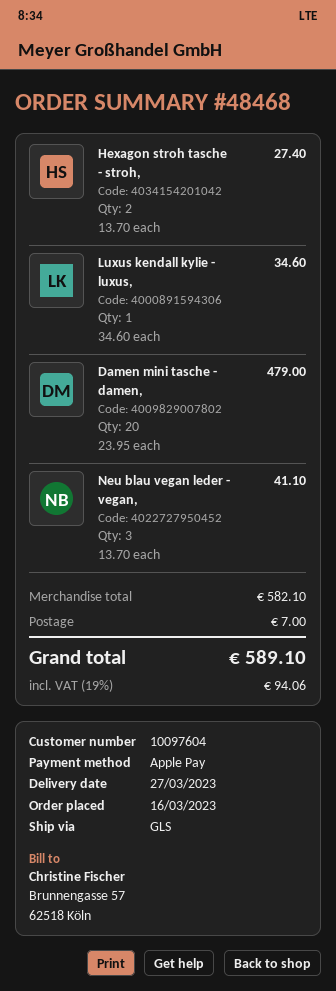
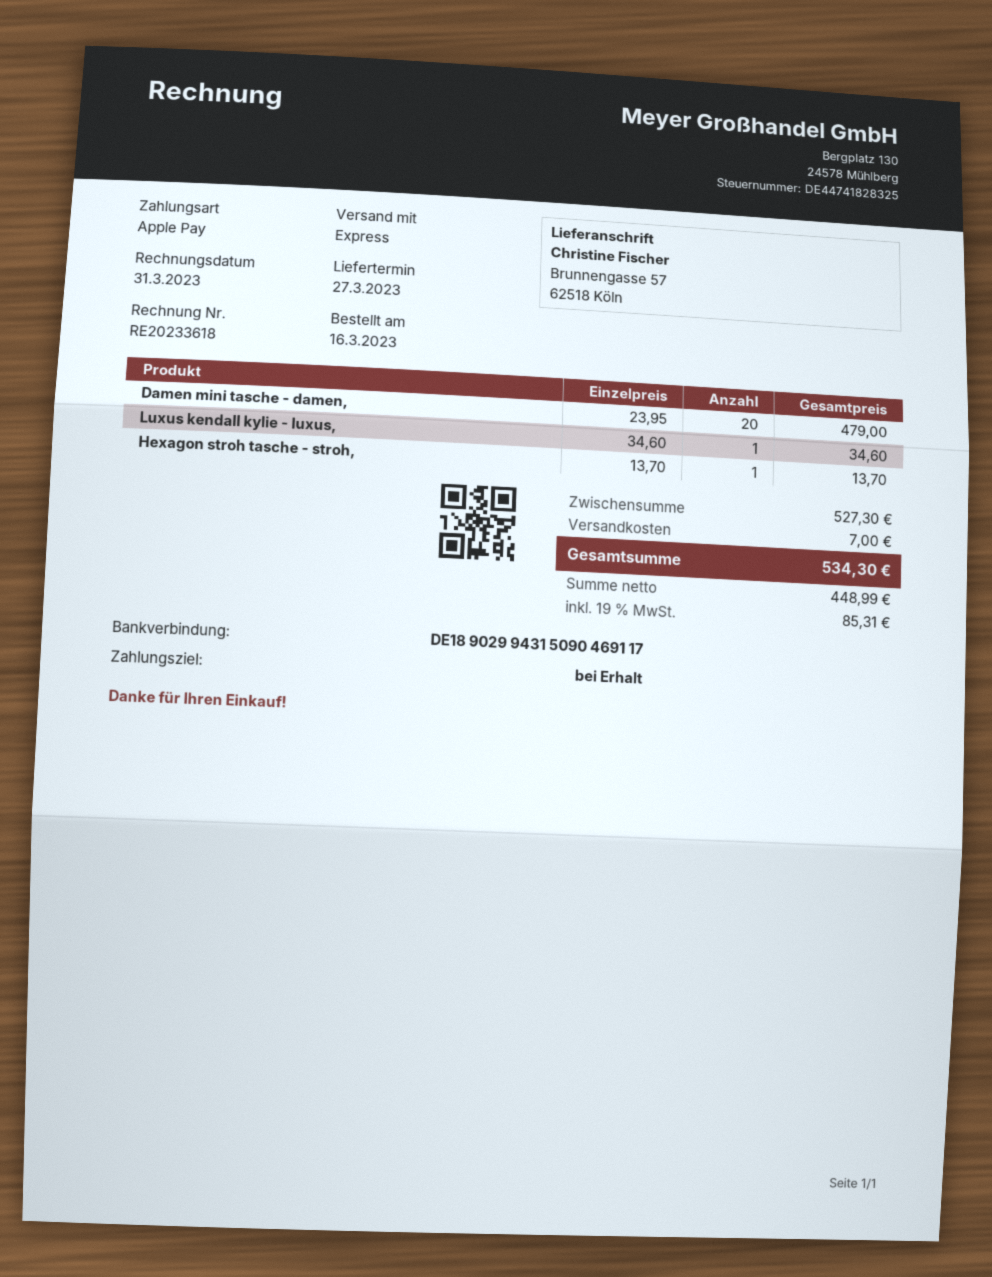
shipping method: GLS -> express
Hexagon stroh tasche - stroh,: 2 x 13.70 = 27.40 -> 1 x 13.70 = 13.70
Neu blau vegan leder - vegan,: 3 x 13.70 = 41.10 -> none
subtotal: 582.10 -> 527.30
tax: 19% = 94.06 -> 19% = 85.31
total: 589.10 -> 534.30

